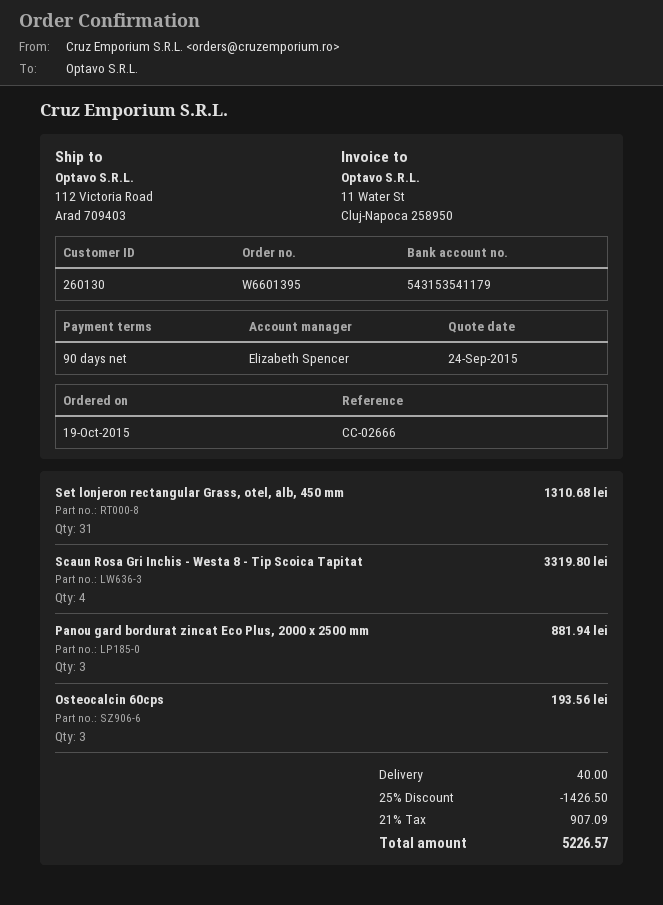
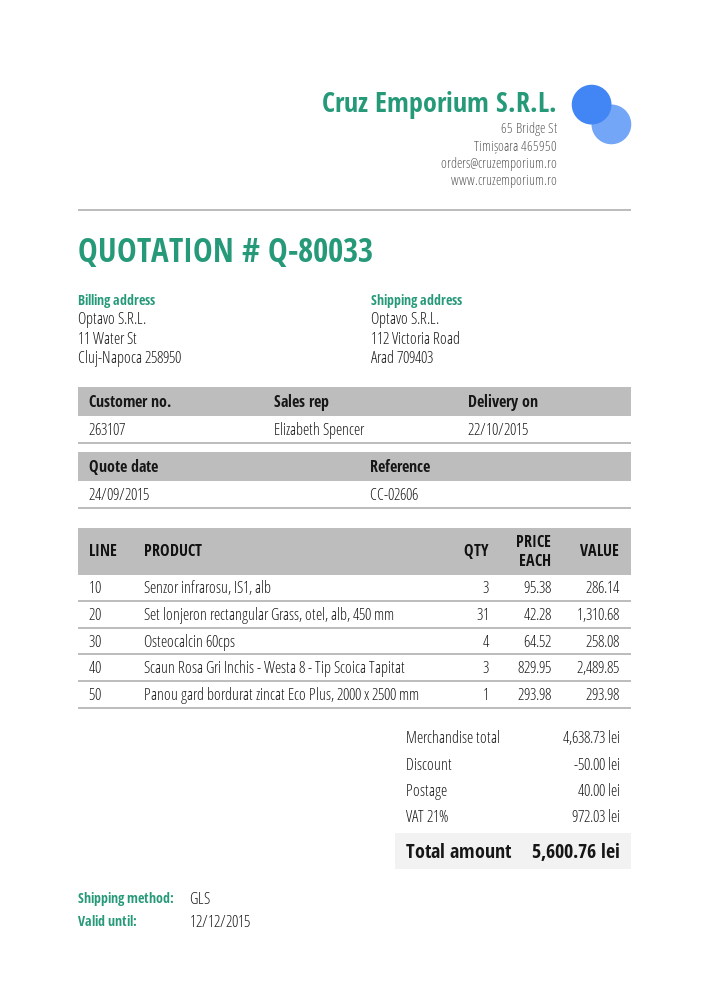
customer number: 260130 -> 263107
reference: CC-02666 -> CC-02606
Scaun Rosa Gri Inchis - Westa 8 - Tip Scoica Tapitat: 4 for 3319.80 -> 3 for 2489.85
Panou gard bordurat zincat Eco Plus, 2000 x 2500 mm: 3 for 881.94 -> 1 for 293.98
Osteocalcin 60cps: 3 for 193.56 -> 4 for 258.08
Senzor infrarosu, IS1, alb: none -> 3 for 286.14
discount: 1426.50 -> 50.00
tax: 21% = 907.09 -> 21% = 972.03
total: 5226.57 -> 5600.76

